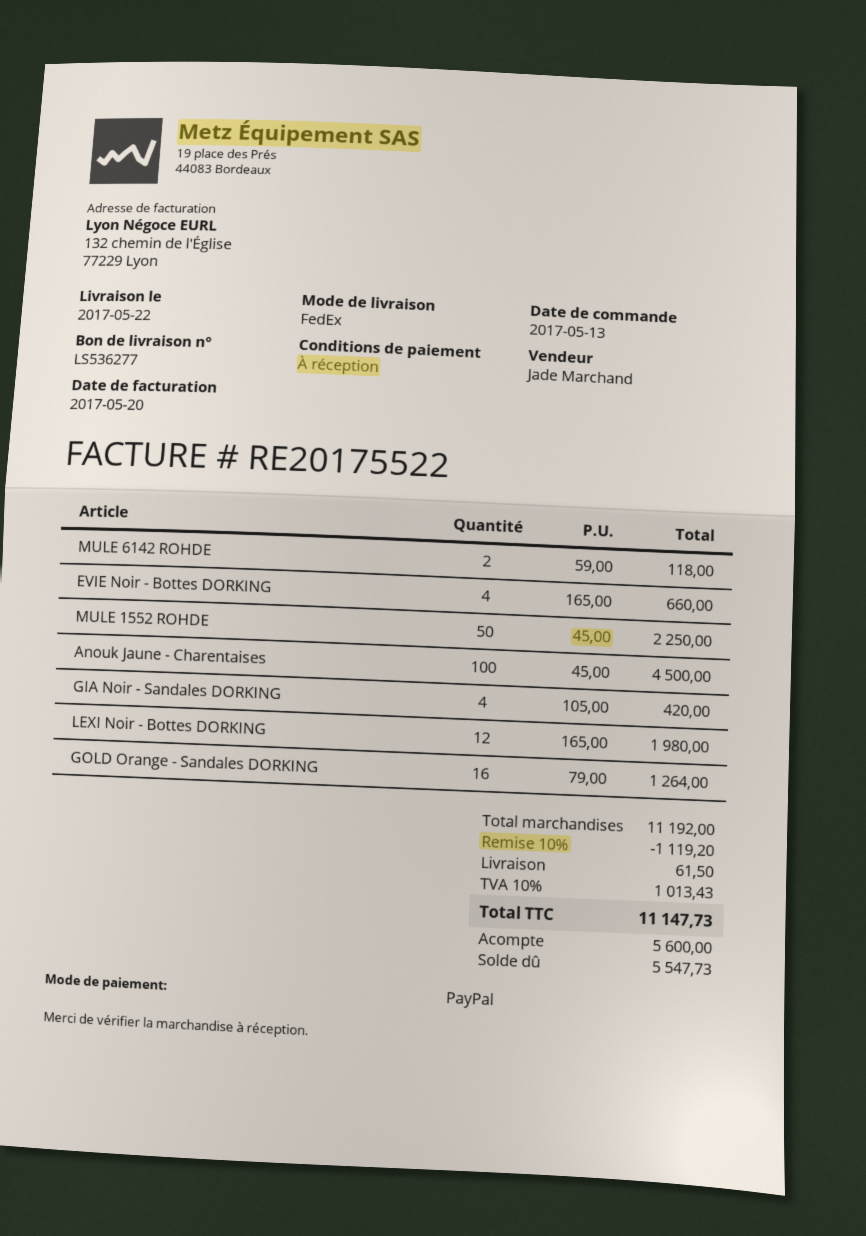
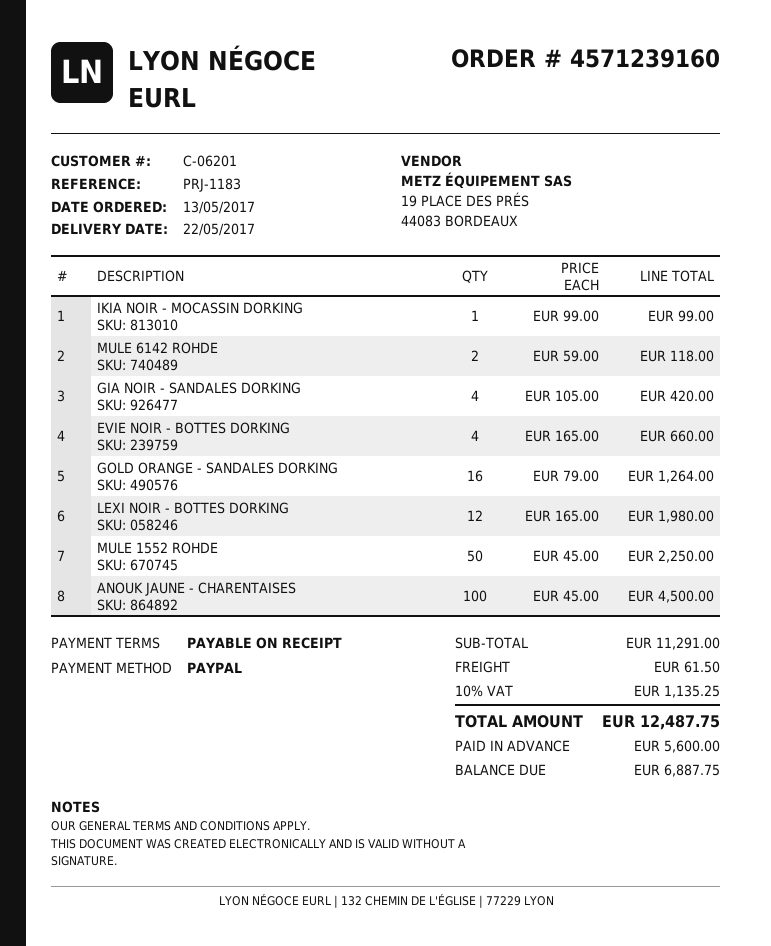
IKIA NOIR - MOCASSIN DORKING: none -> 1 x 99.00 = 99.00
subtotal: 11192.00 -> 11291.00
discount: 10% = 1119.20 -> none
tax: 10% = 1013.43 -> 10% = 1135.25
total: 11147.73 -> 12487.75
balance: 5547.73 -> 6887.75

